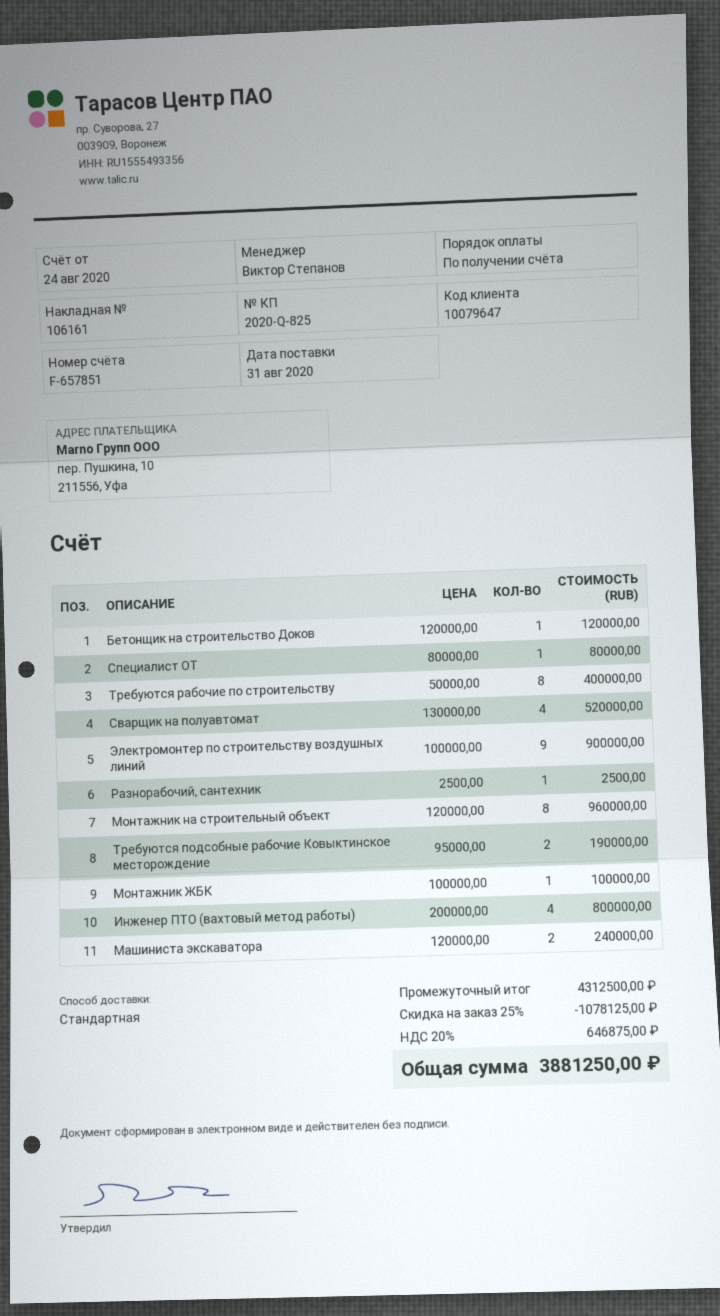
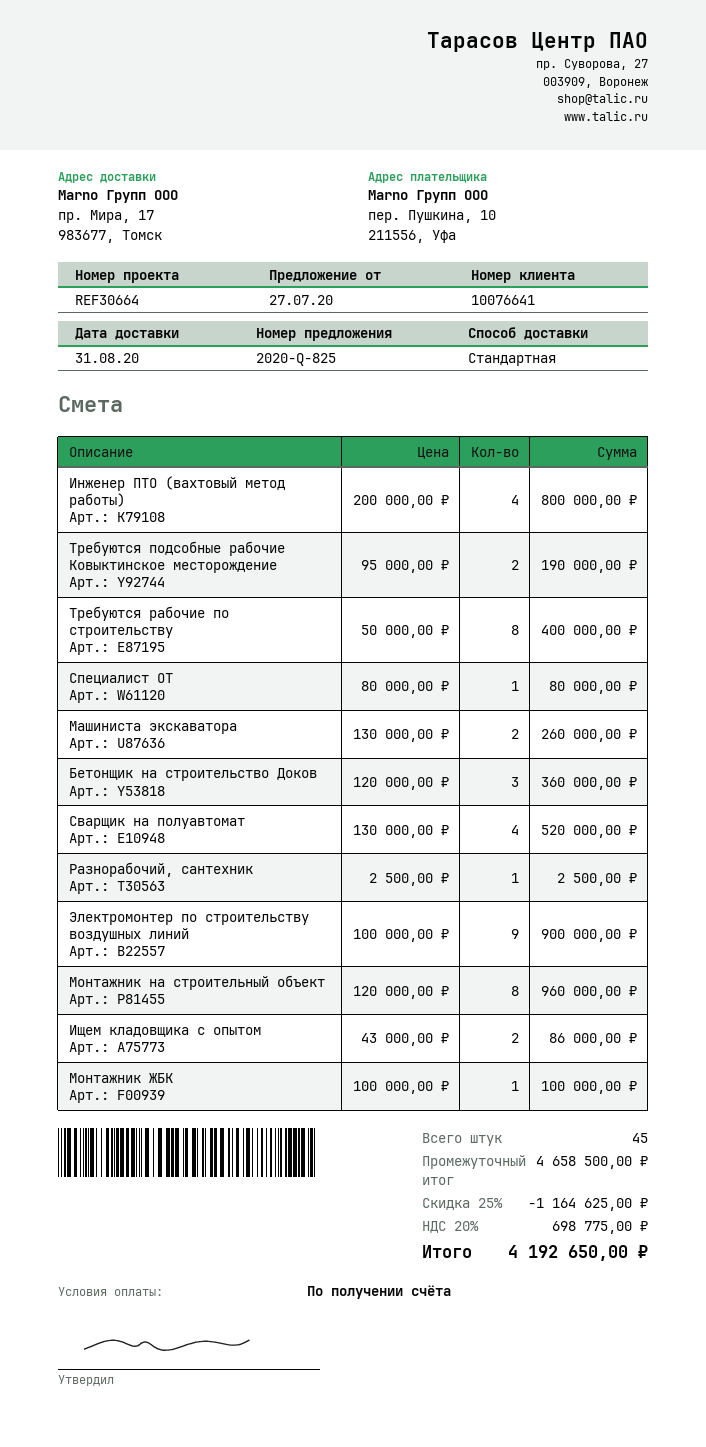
customer number: 10079647 -> 10076641
Бетонщик на строительство Доков: 1 x 120000.00 = 120000.00 -> 3 x 120000.00 = 360000.00
Машиниста экскаватора: 2 x 120000.00 = 240000.00 -> 2 x 130000.00 = 260000.00
Ищем кладовщика с опытом: none -> 2 x 43000.00 = 86000.00
subtotal: 4312500.00 -> 4658500.00
discount: 25% = 1078125.00 -> 25% = 1164625.00
tax: 20% = 646875.00 -> 20% = 698775.00
total: 3881250.00 -> 4192650.00

